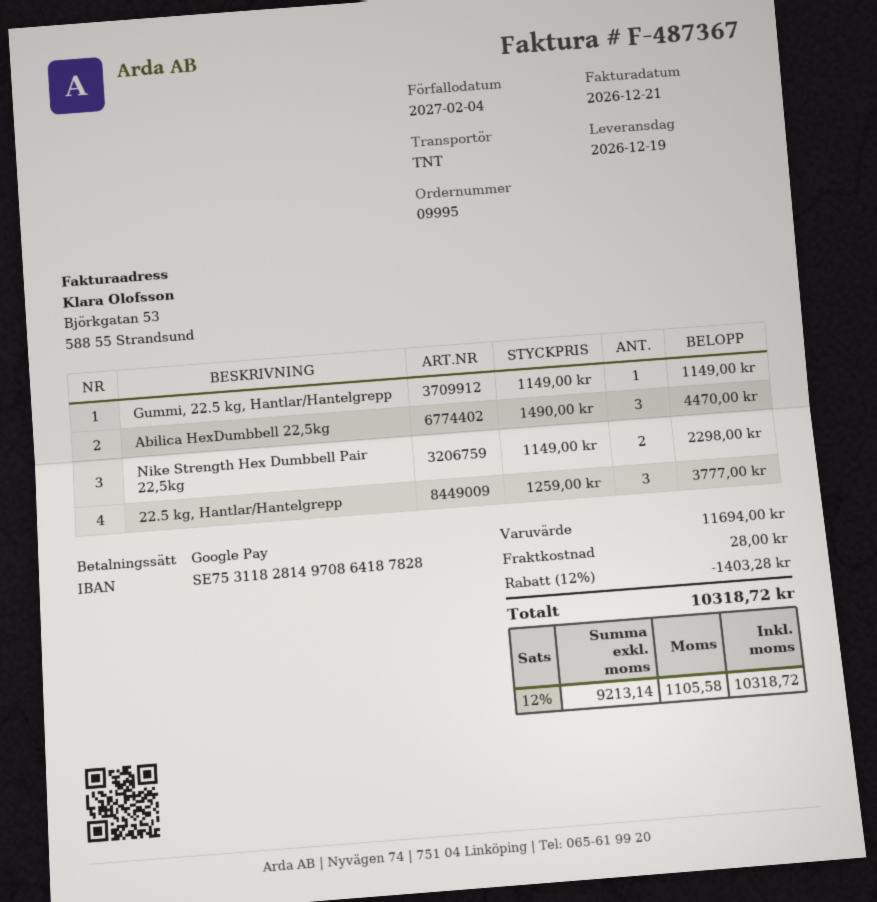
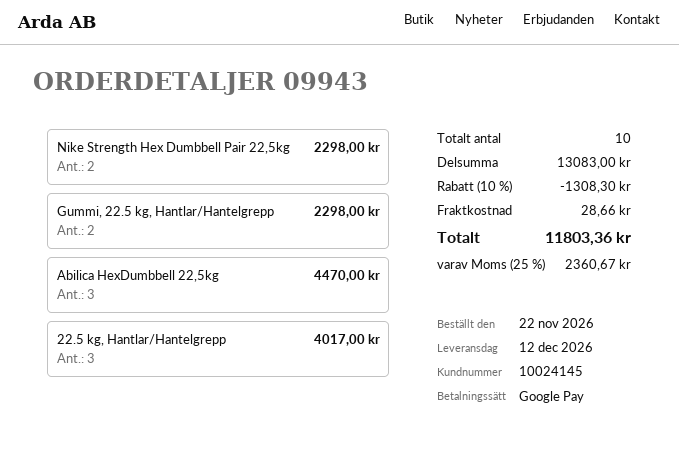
order number: 09995 -> 09943
delivery date: 2026-12-19 -> 2026-12-12
Gummi, 22.5 kg, Hantlar/Hantelgrepp: 1 for 1149.00 -> 2 for 2298.00
22.5 kg, Hantlar/Hantelgrepp: 3 for 3777.00 -> 3 for 4017.00
subtotal: 11694.00 -> 13083.00
discount: 12% = 1403.28 -> 10% = 1308.30
shipping: 28.00 -> 28.66
tax: 12% = 1105.58 -> 25% = 2360.67
total: 10318.72 -> 11803.36

